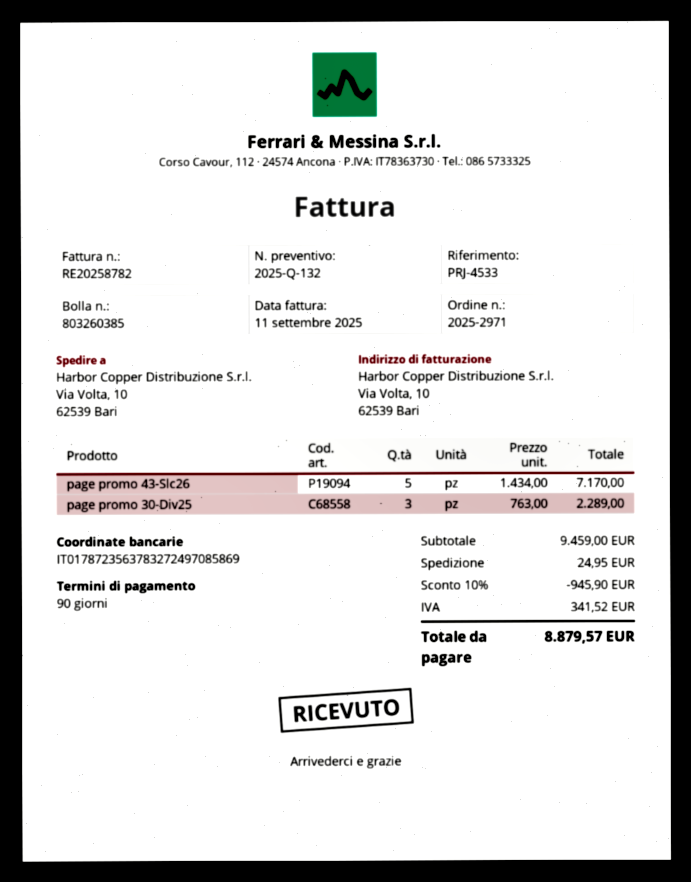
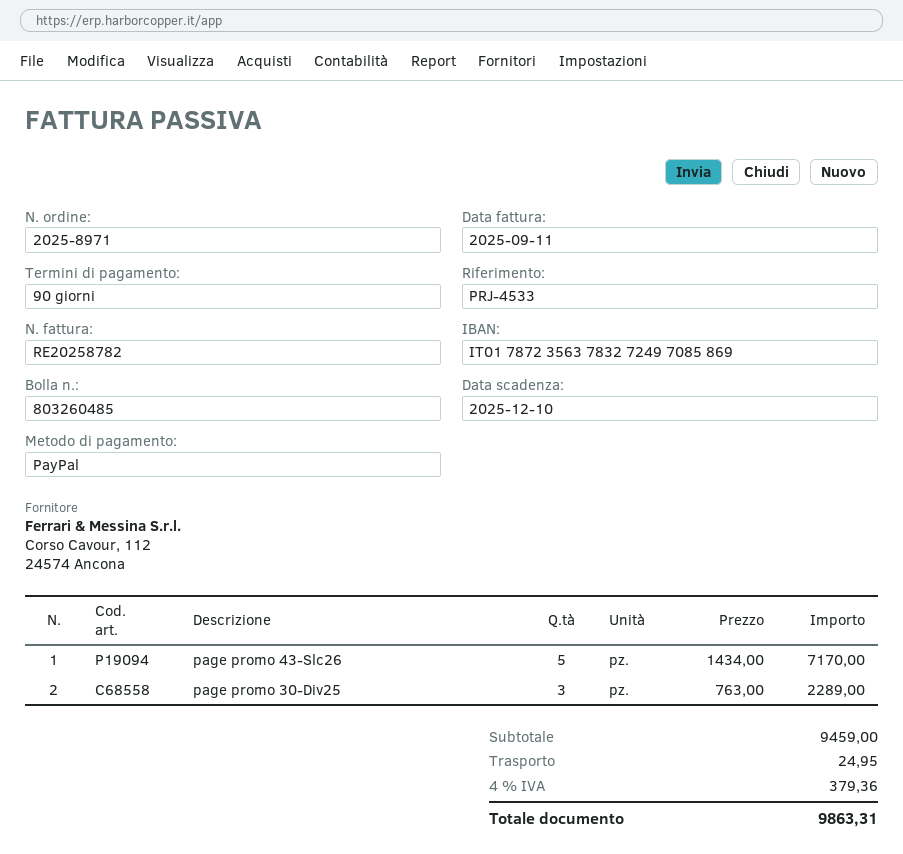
order number: 2025-2971 -> 2025-8971
delivery note number: 803260385 -> 803260485
discount: 10% = 945.90 -> none
tax: 341.52 -> 379.36
total: 8879.57 -> 9863.31

